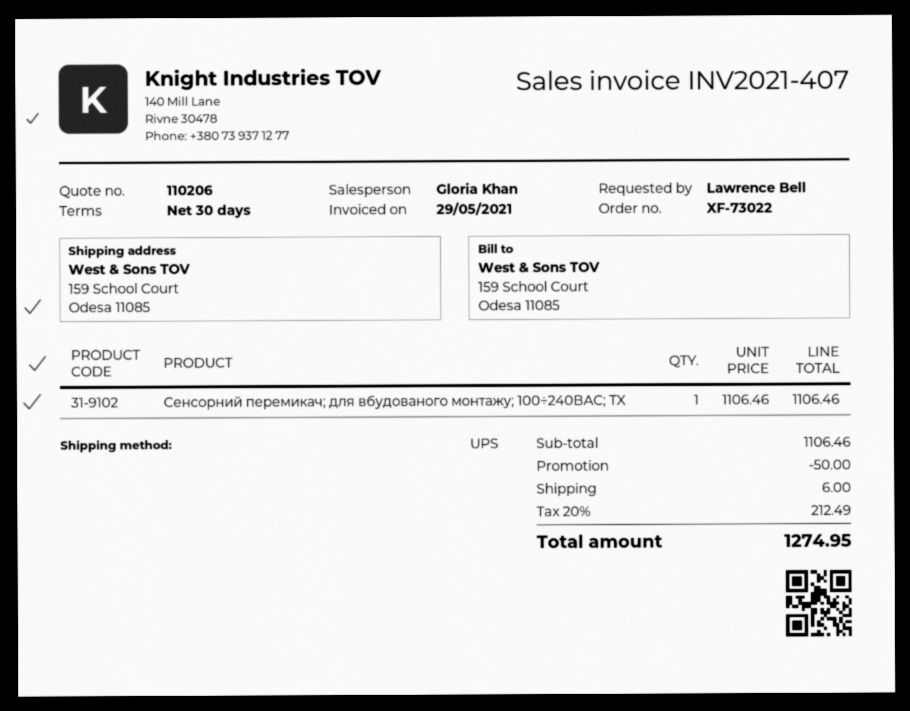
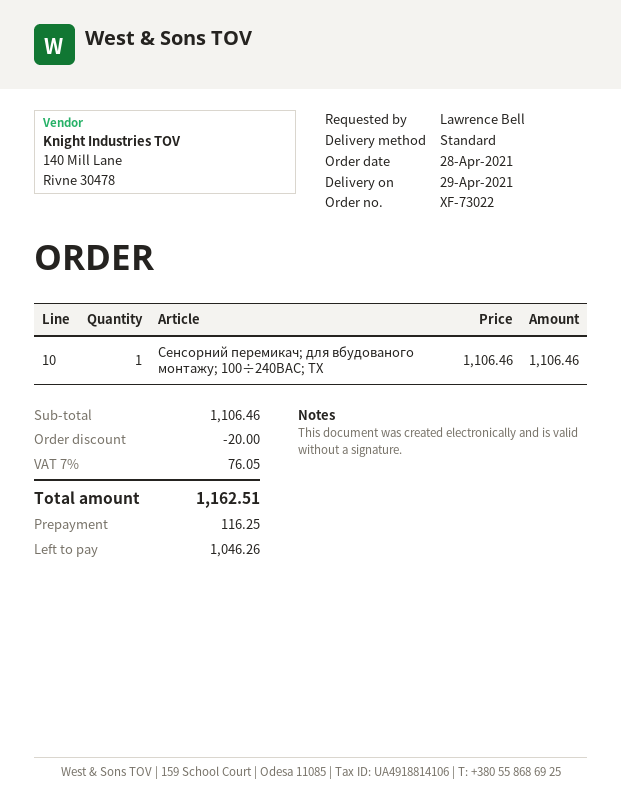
shipping method: UPS -> standard
discount: 50.00 -> 20.00
shipping: 6.00 -> none
tax: 20% = 212.49 -> 7% = 76.05
total: 1274.95 -> 1162.51

